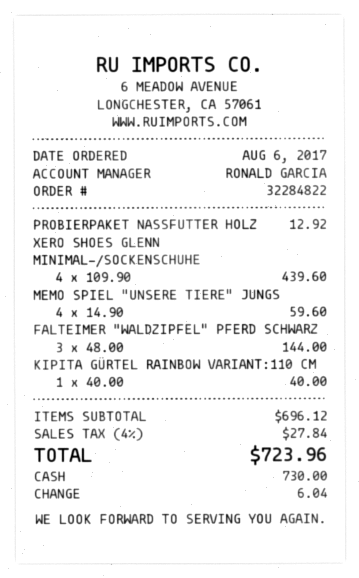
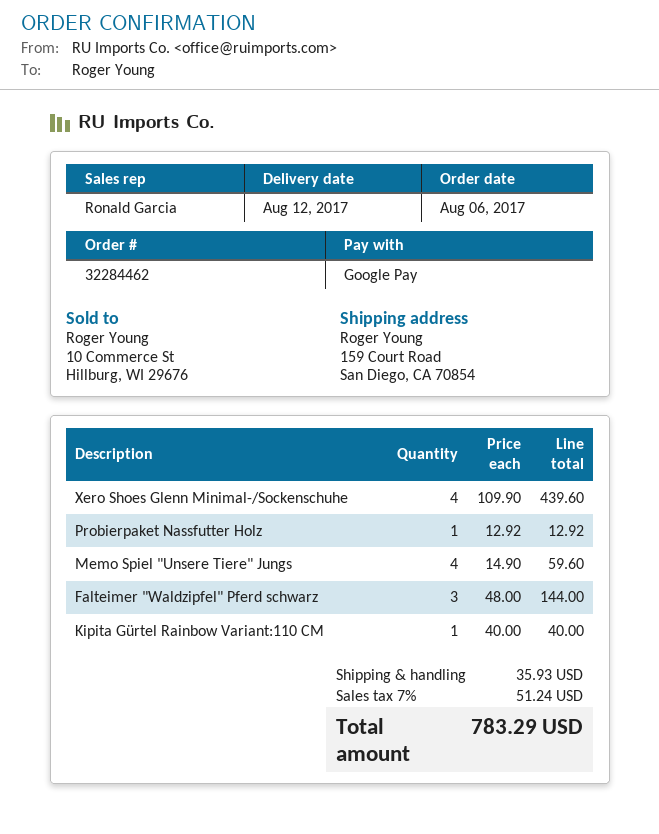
order number: 32284822 -> 32284462
payment method: cash -> Google Pay
shipping: none -> 35.93
tax: 4% = 27.84 -> 7% = 51.24
total: 723.96 -> 783.29

